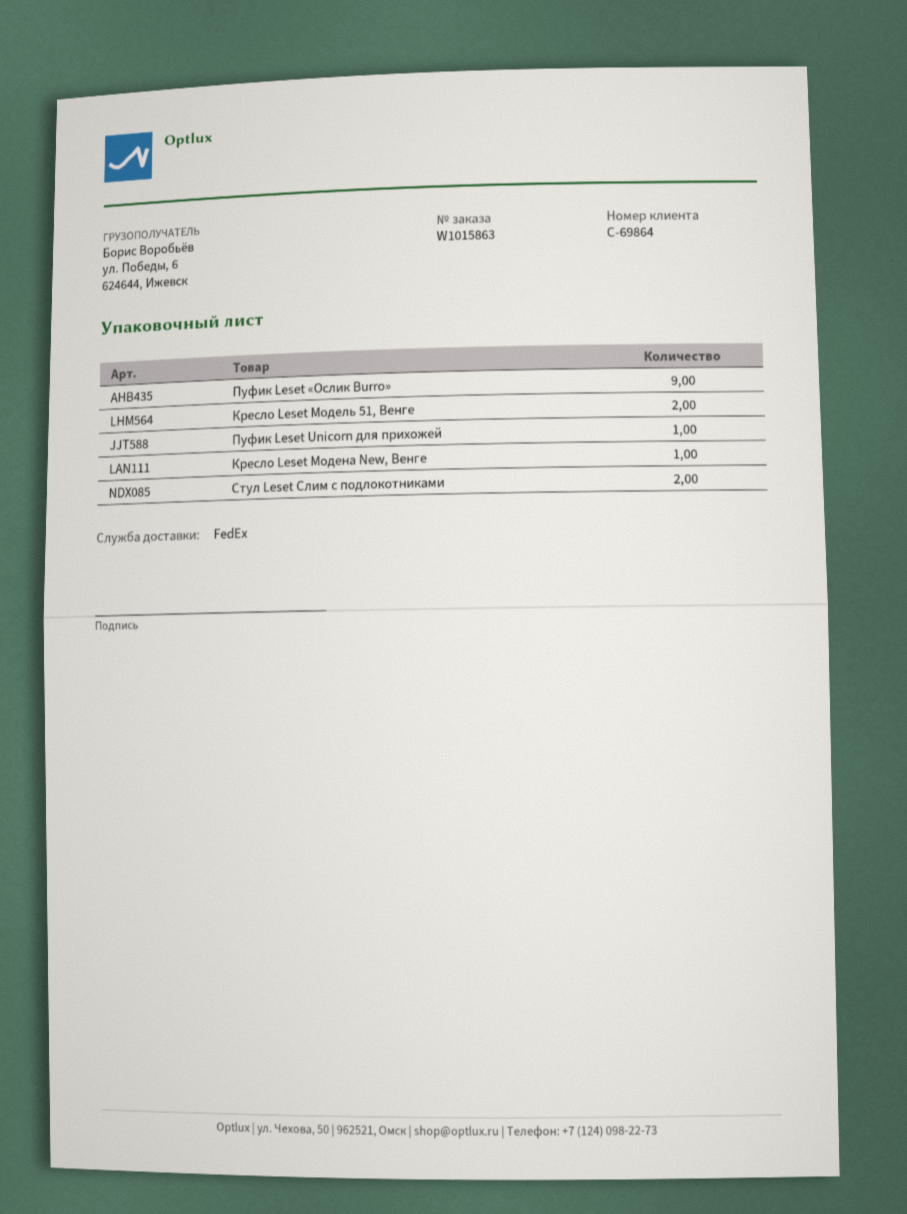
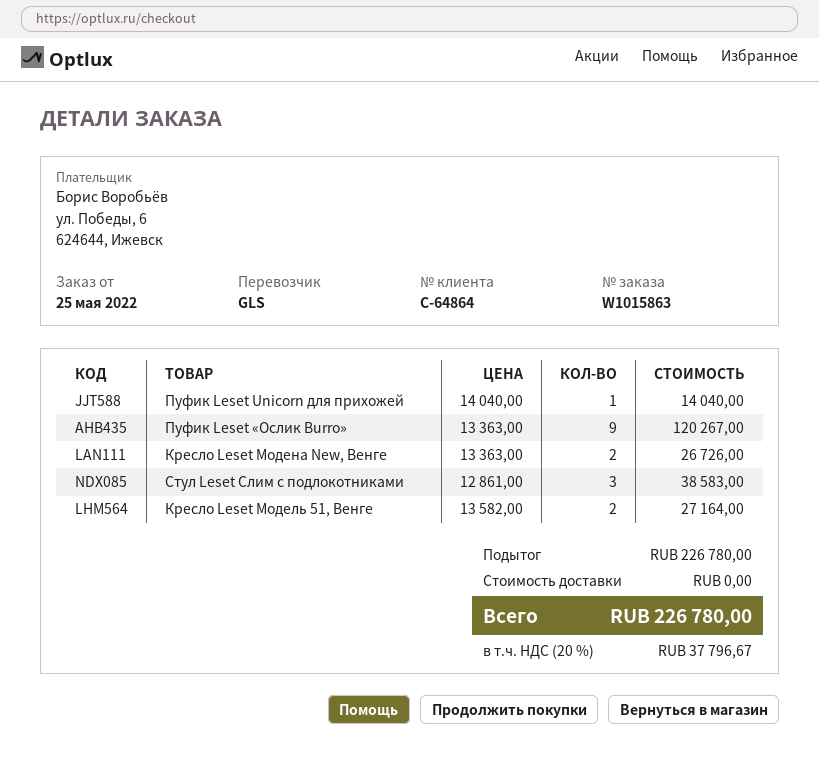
customer number: C-69864 -> C-64864
shipping method: FedEx -> GLS
Кресло Leset Модена New, Венге: 1 -> 2
Стул Leset Слим с подлокотниками: 2 -> 3

